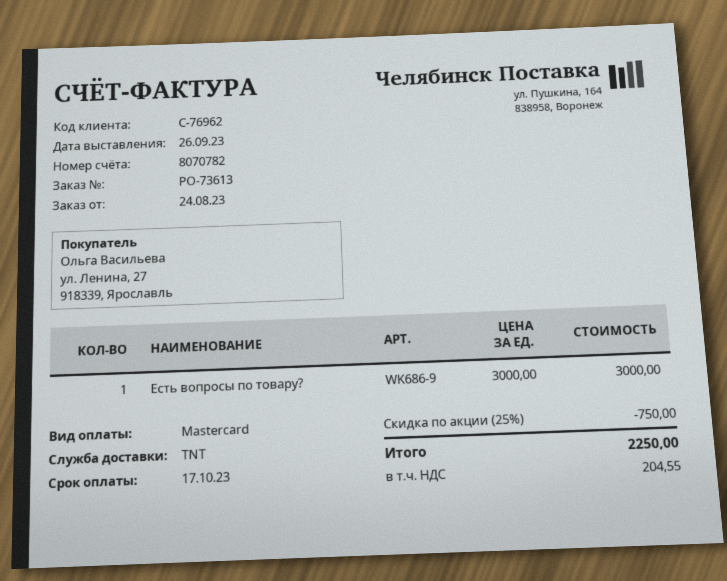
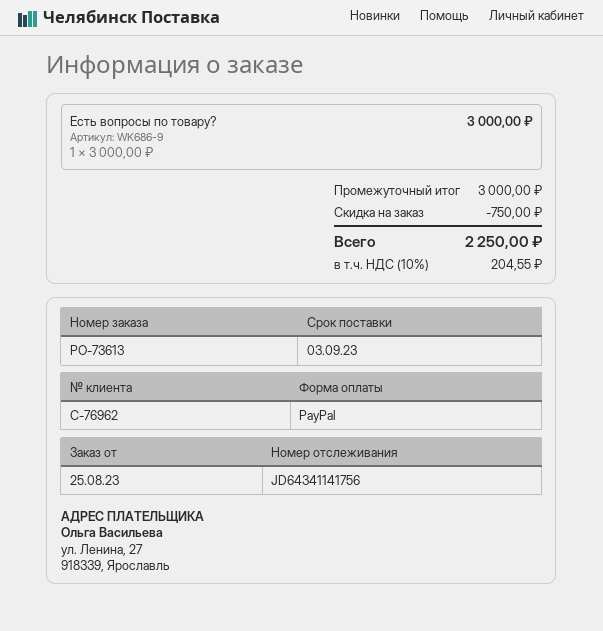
order date: 2023-08-24 -> 2023-08-25
payment method: Mastercard -> PayPal

